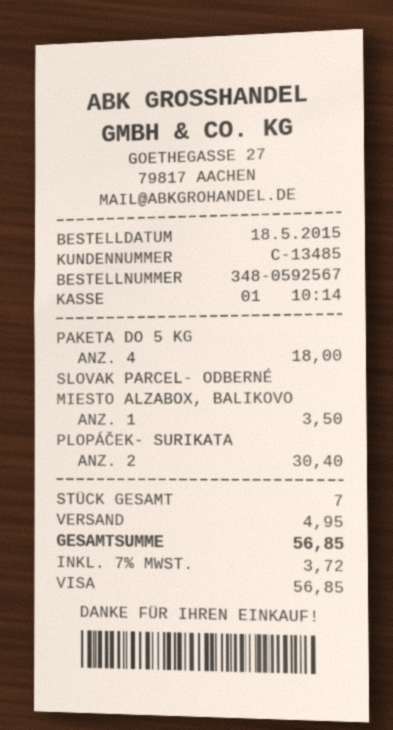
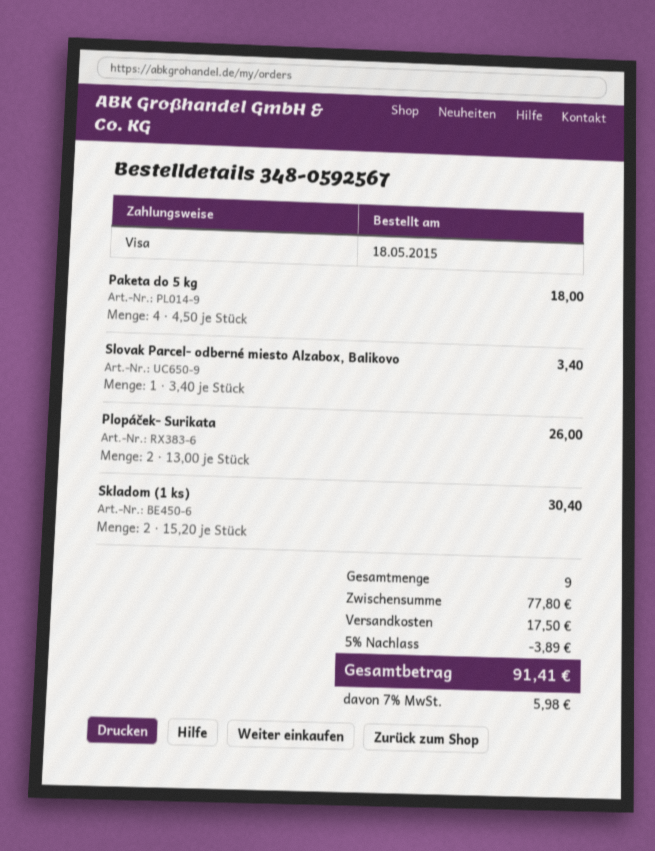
SLOVAK PARCEL- ODBERNÉ MIESTO ALZABOX, BALIKOVO: 1 for 3.50 -> 1 for 3.40
PLOPÁČEK- SURIKATA: 2 for 30.40 -> 2 for 26.00
Skladom (1 ks): none -> 2 for 30.40
total quantity: 7 -> 9
discount: none -> 5% = 3.89
shipping: 4.95 -> 17.50
tax: 7% = 3.72 -> 7% = 5.98
total: 56.85 -> 91.41

